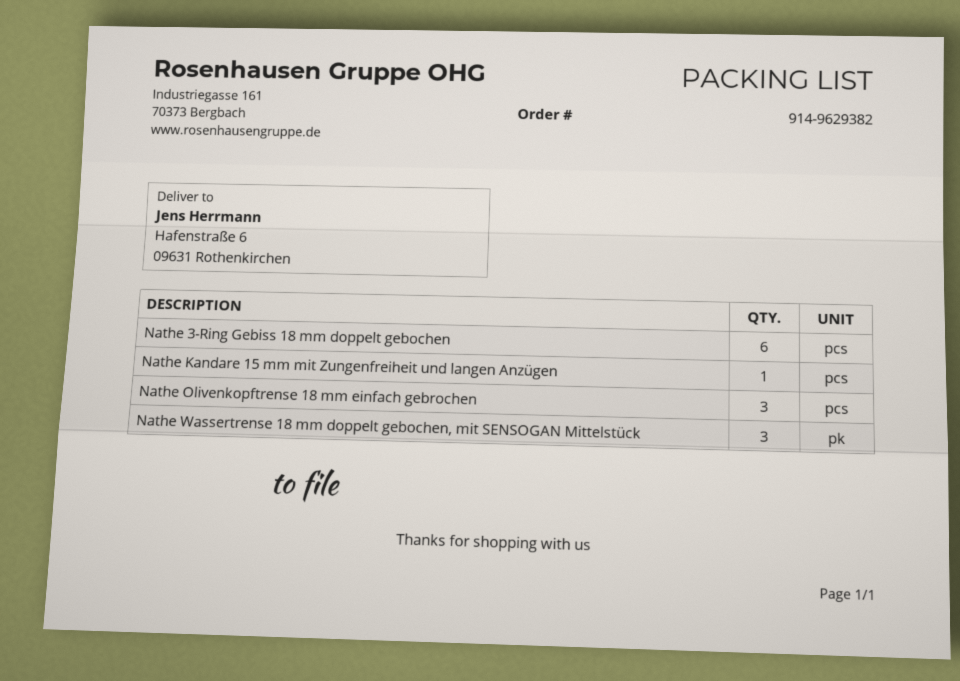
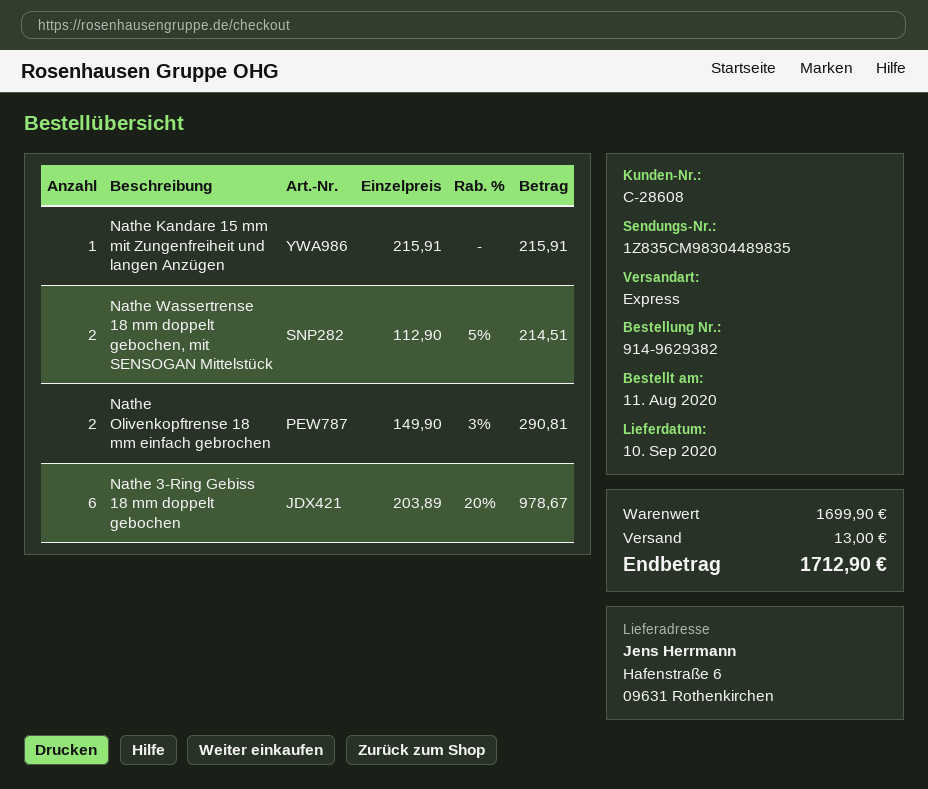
Nathe Olivenkopftrense 18 mm einfach gebrochen: 3 -> 2
Nathe Wassertrense 18 mm doppelt gebochen, mit SENSOGAN Mittelstück: 3 -> 2

